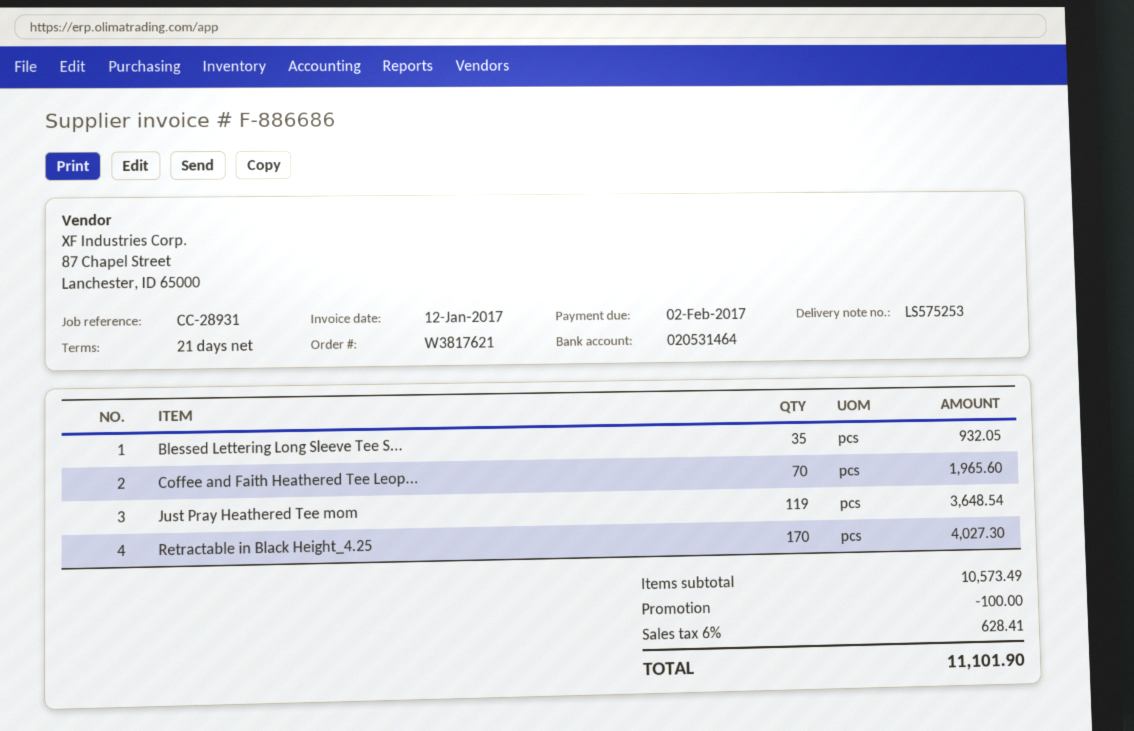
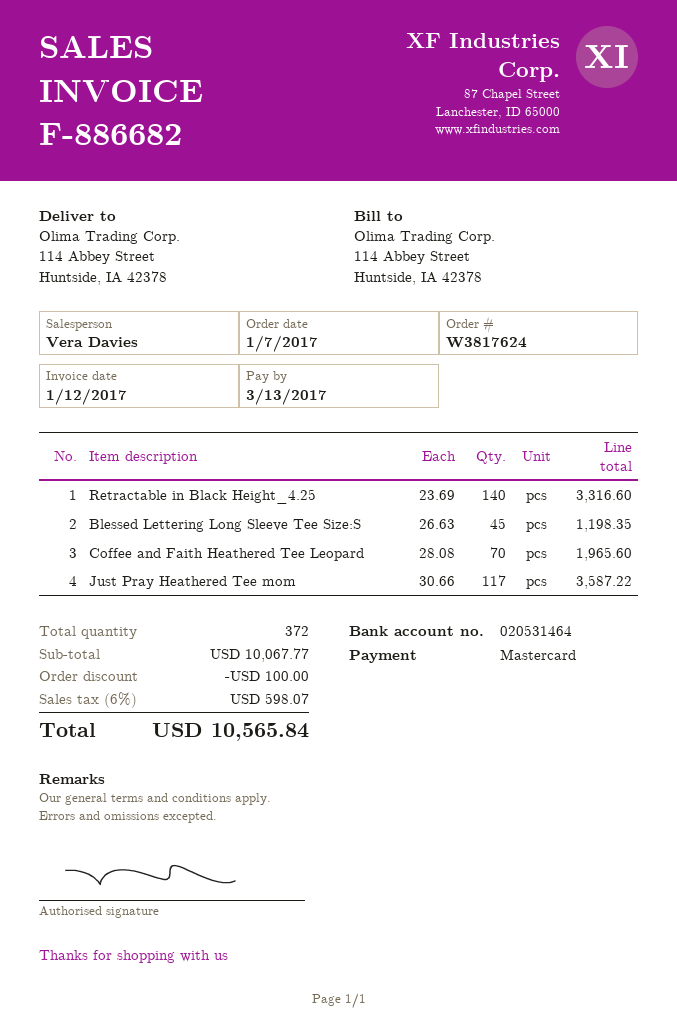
order number: W3817621 -> W3817624
invoice number: F-886686 -> F-886682
due date: 2017-02-02 -> 2017-03-13
Blessed Lettering Long Sleeve Tee S...: 35 for 932.05 -> 45 for 1198.35
Just Pray Heathered Tee mom: 119 for 3648.54 -> 117 for 3587.22
Retractable in Black Height_4.25: 170 for 4027.30 -> 140 for 3316.60
subtotal: 10573.49 -> 10067.77
tax: 6% = 628.41 -> 6% = 598.07
total: 11101.90 -> 10565.84

